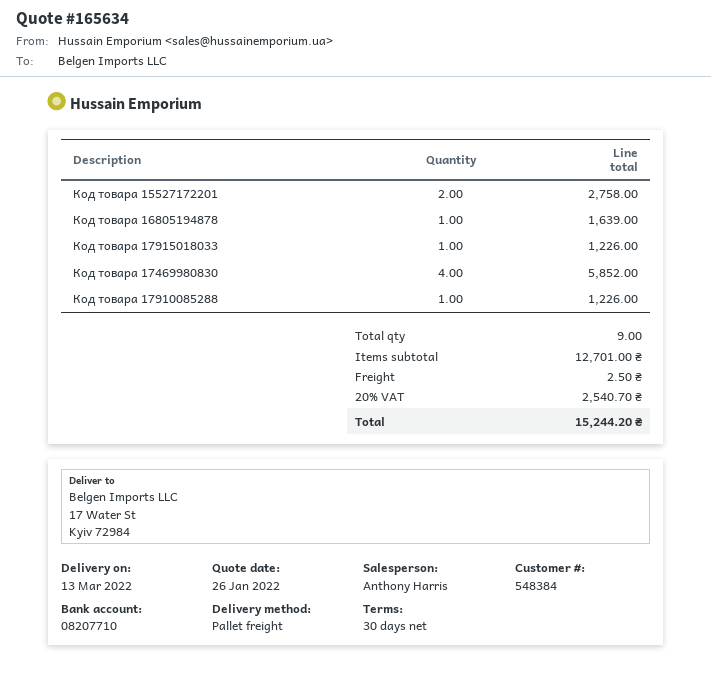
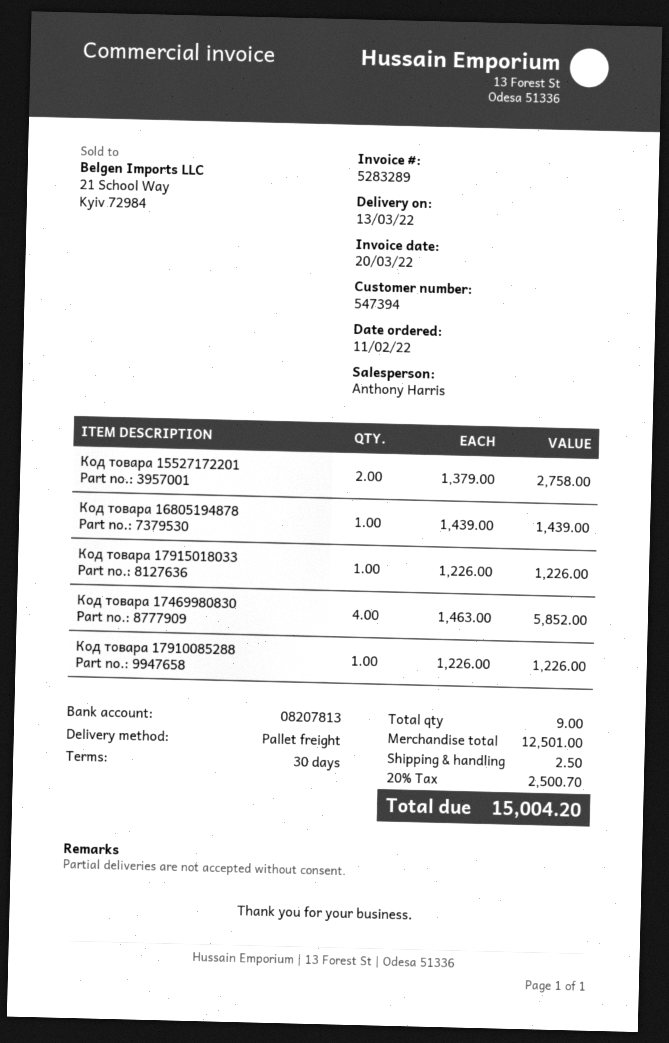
customer number: 548384 -> 547394
bank account: 08207710 -> 08207813
Код товара 16805194878: 1 for 1639.00 -> 1 for 1439.00
subtotal: 12701.00 -> 12501.00
tax: 20% = 2540.70 -> 20% = 2500.70
total: 15244.20 -> 15004.20

